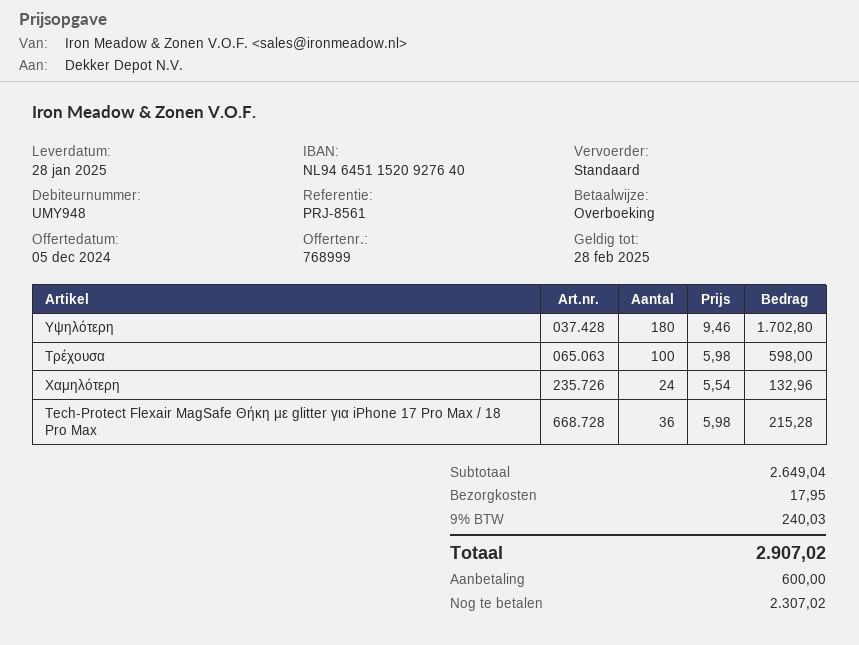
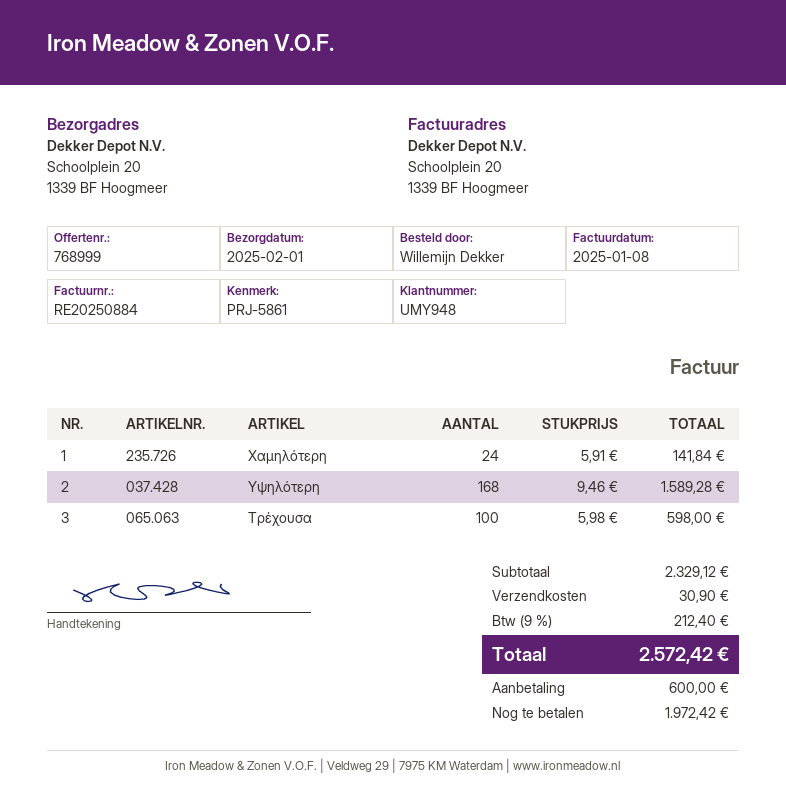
delivery date: 2025-01-28 -> 2025-02-01
reference: PRJ-8561 -> PRJ-5861
Υψηλότερη: 180 x 9.46 = 1702.80 -> 168 x 9.46 = 1589.28
Χαμηλότερη: 24 x 5.54 = 132.96 -> 24 x 5.91 = 141.84
Tech-Protect Flexair MagSafe Θήκη με glitter για iPhone 17 Pro Max / 18 Pro Max: 36 x 5.98 = 215.28 -> none
subtotal: 2649.04 -> 2329.12
shipping: 17.95 -> 30.90
tax: 9% = 240.03 -> 9% = 212.40
total: 2907.02 -> 2572.42
balance: 2307.02 -> 1972.42

